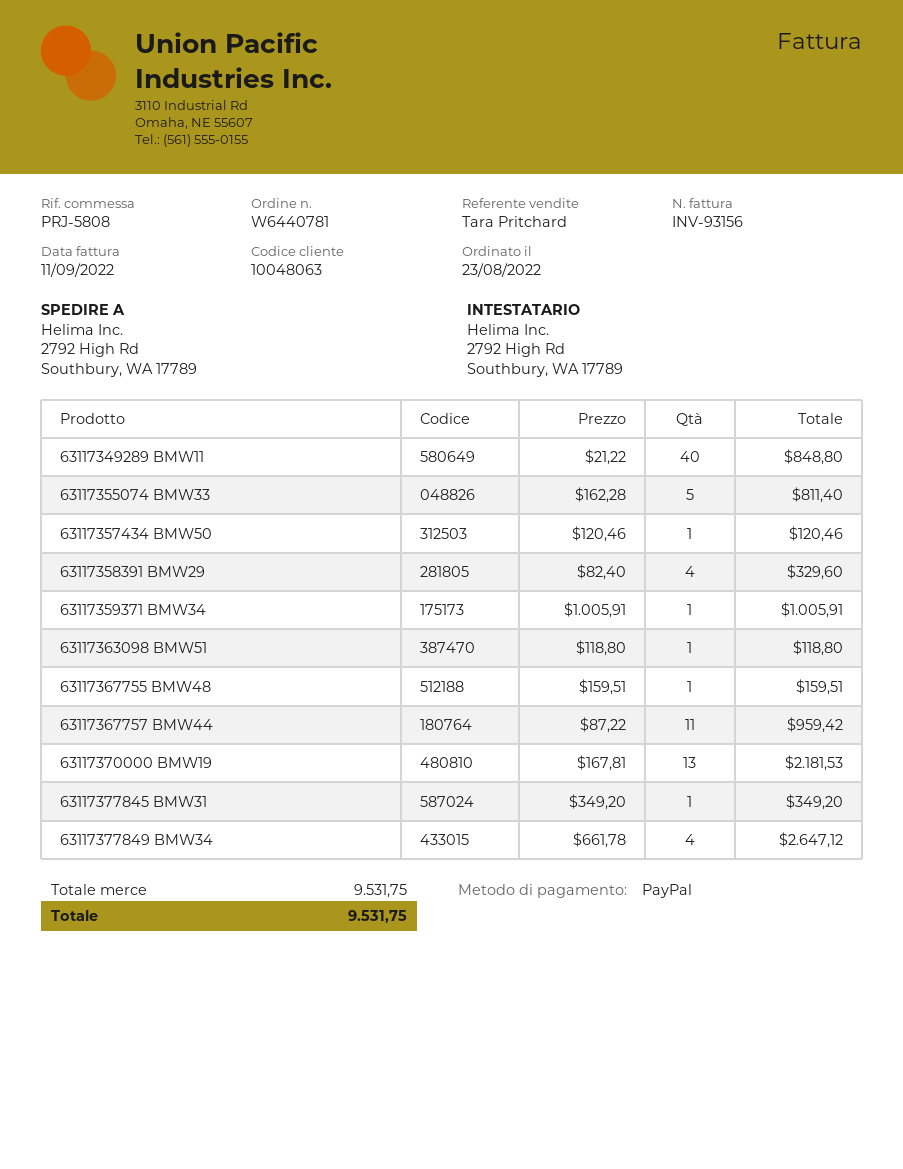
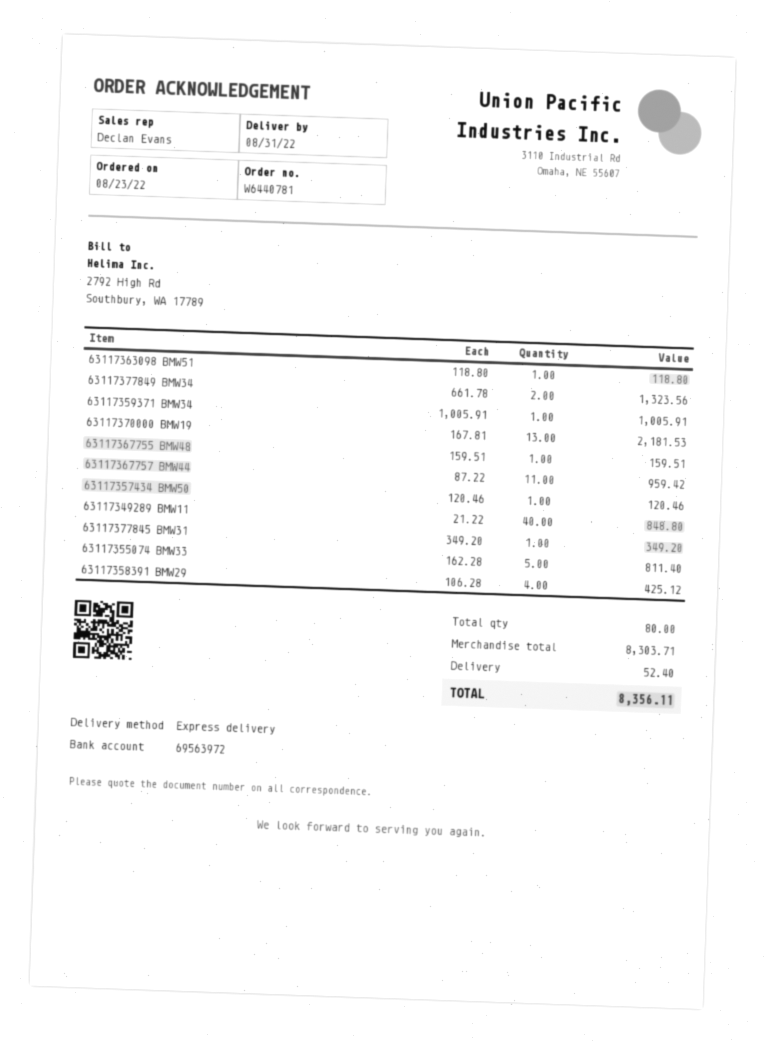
sales rep: Tara Pritchard -> Declan Evans
63117358391 BMW29: 4 x 82.40 = 329.60 -> 4 x 106.28 = 425.12
63117377849 BMW34: 4 x 661.78 = 2647.12 -> 2 x 661.78 = 1323.56
subtotal: 9531.75 -> 8303.71
shipping: none -> 52.40
total: 9531.75 -> 8356.11

